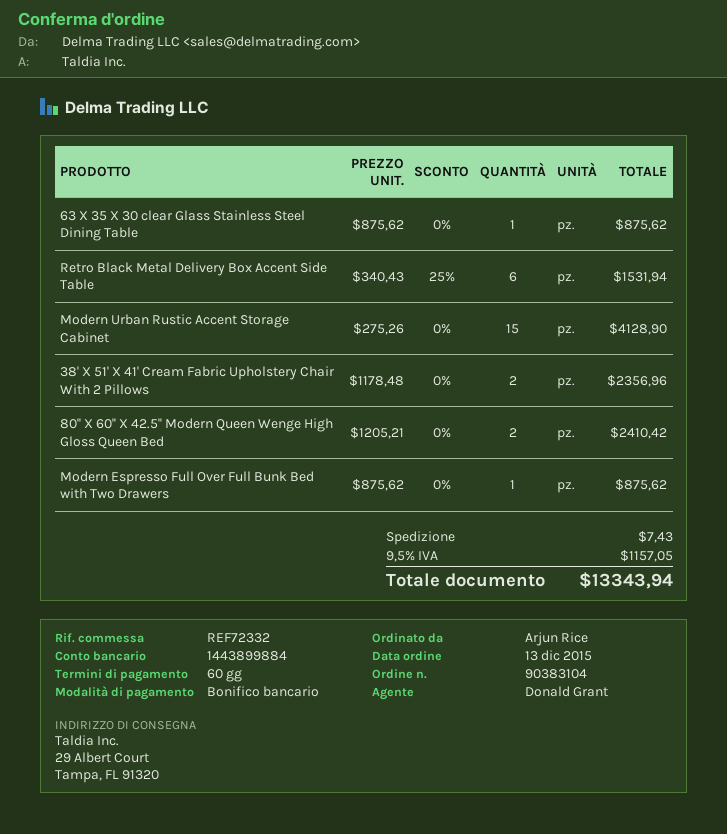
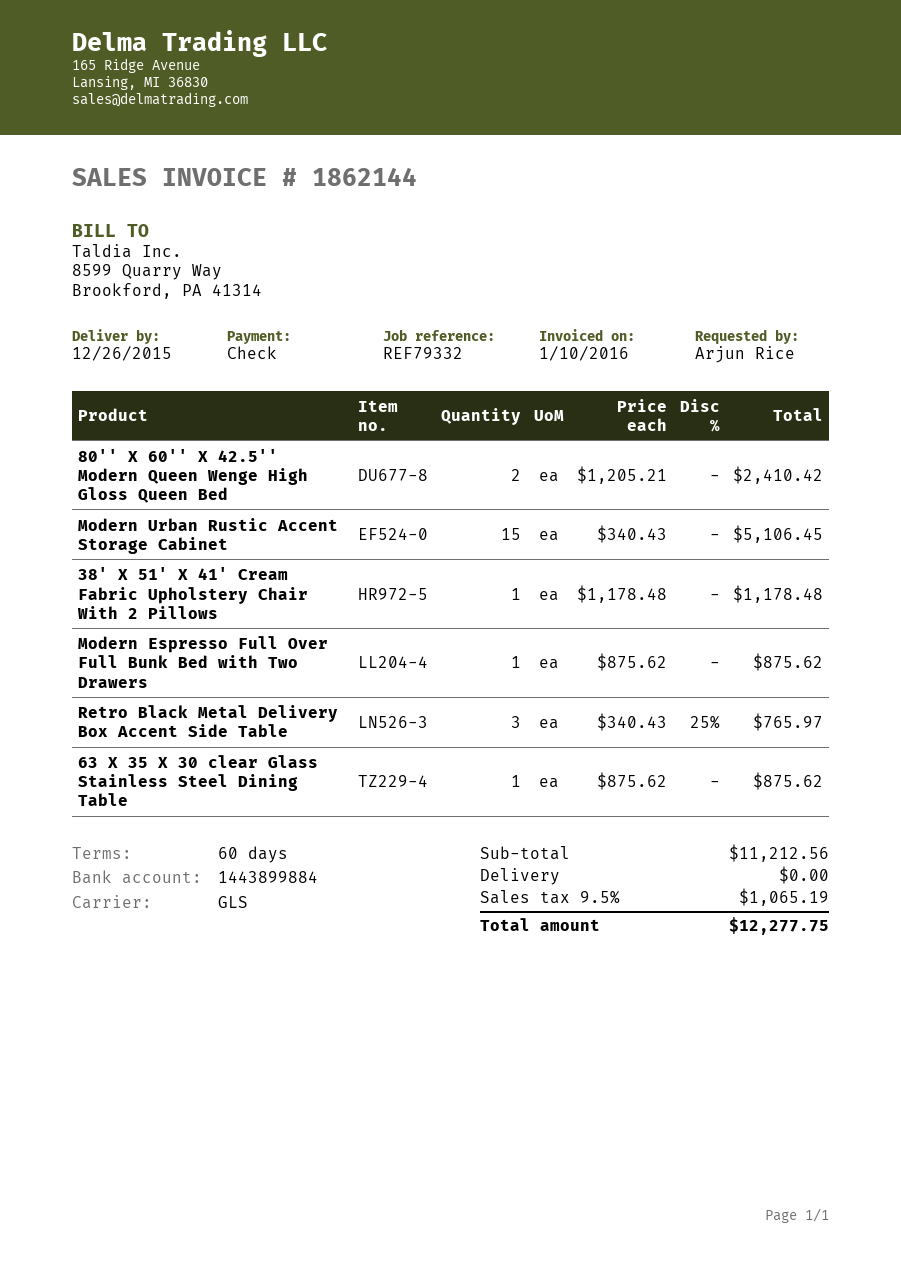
reference: REF72332 -> REF79332
payment method: bank transfer -> cheque
Retro Black Metal Delivery Box Accent Side Table: 6 x 340.43 - 25% = 1531.94 -> 3 x 340.43 - 25% = 765.97
Modern Urban Rustic Accent Storage Cabinet: 15 x 275.26 = 4128.90 -> 15 x 340.43 = 5106.45
38' X 51' X 41' Cream Fabric Upholstery Chair With 2 Pillows: 2 x 1178.48 = 2356.96 -> 1 x 1178.48 = 1178.48
shipping: 7.43 -> 0.00
tax: 9.5% = 1157.05 -> 9.5% = 1065.19
total: 13343.94 -> 12277.75

